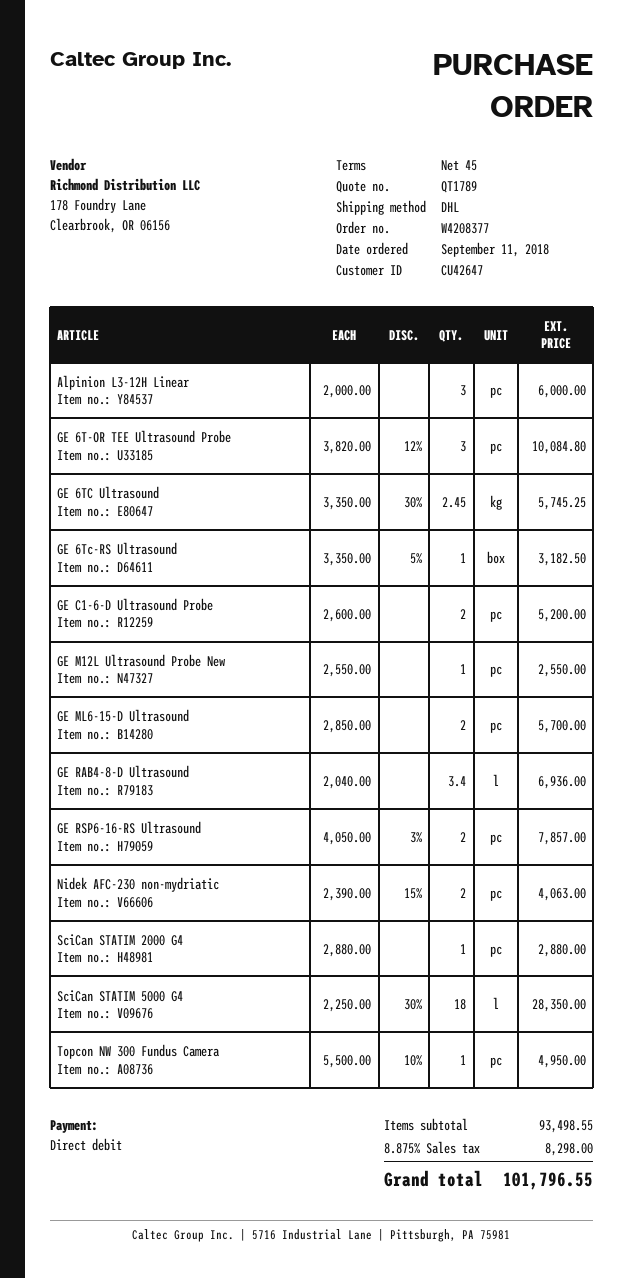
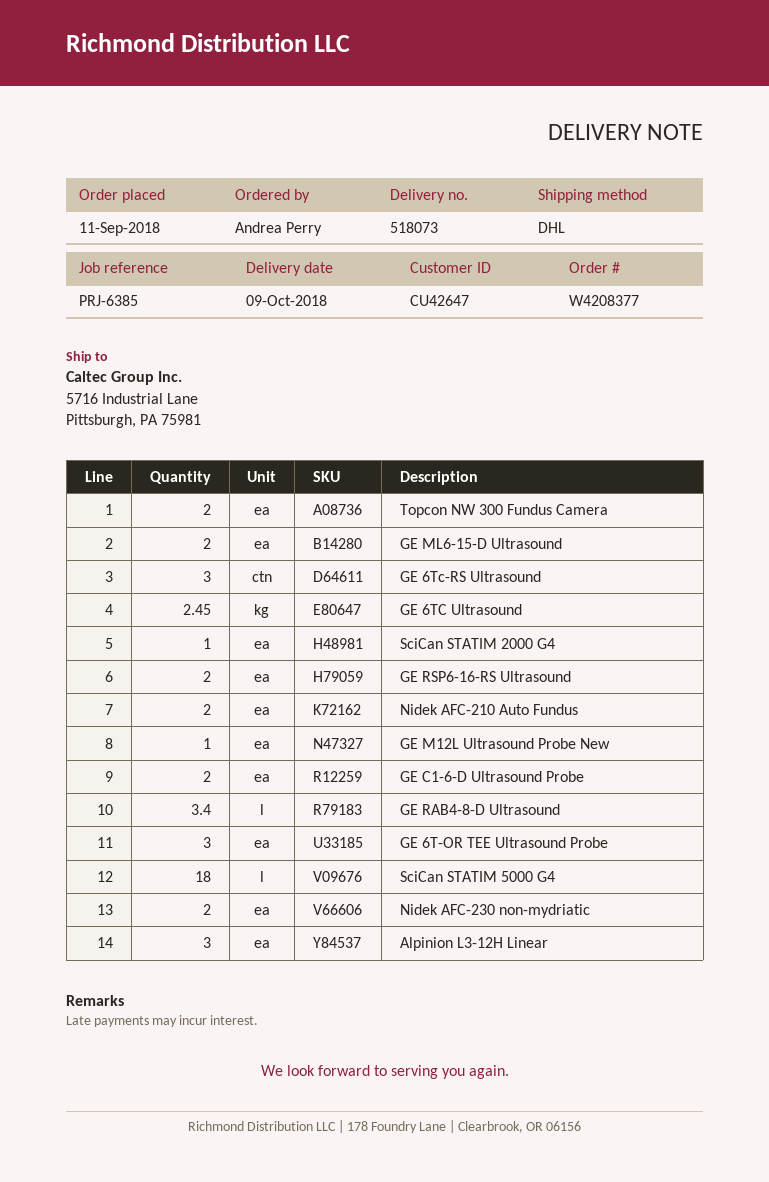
GE 6Tc-RS Ultrasound: 1 -> 3
Topcon NW 300 Fundus Camera: 1 -> 2
Nidek AFC-210 Auto Fundus: none -> 2

